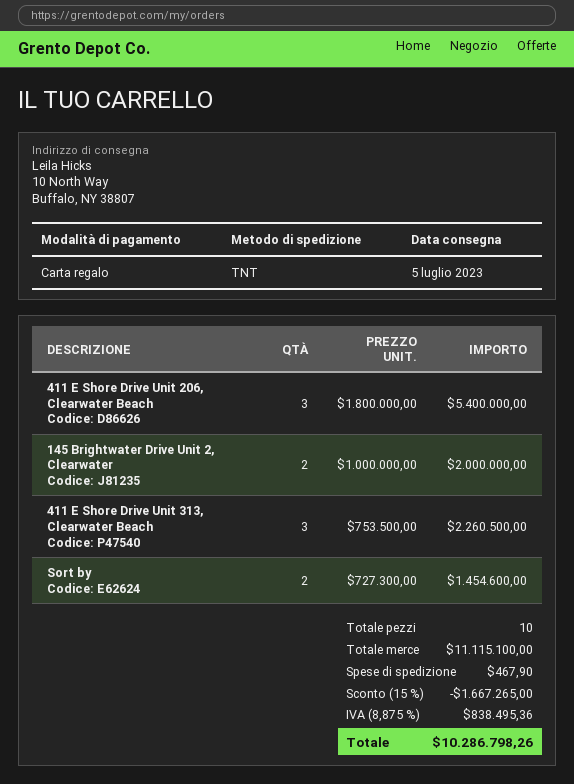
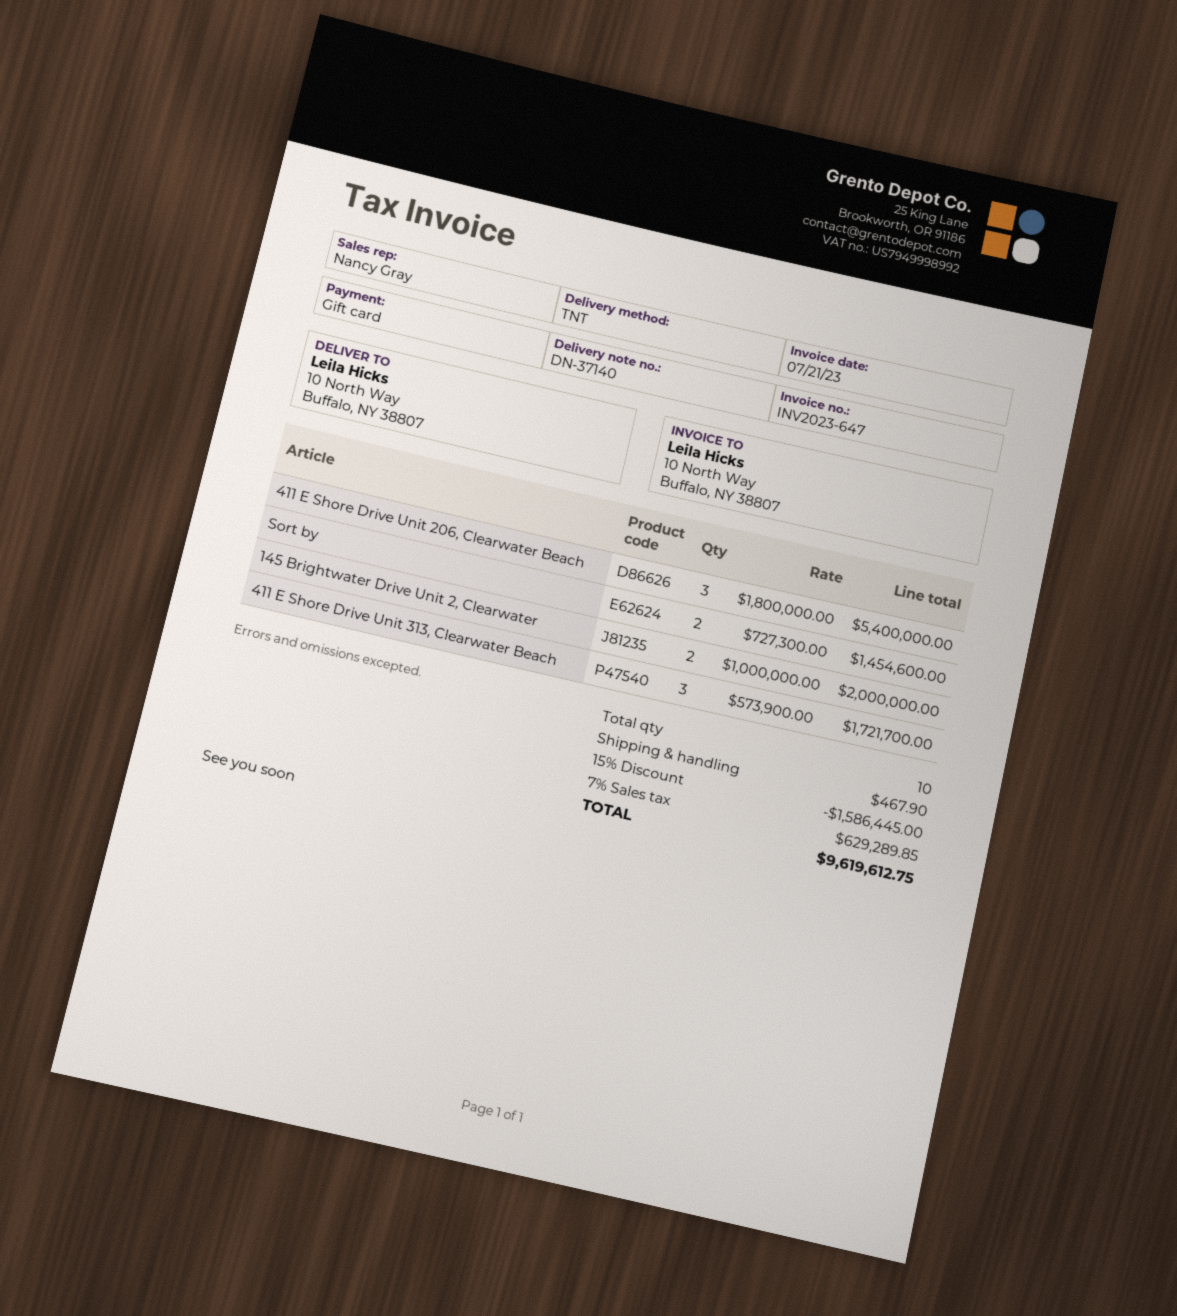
411 E Shore Drive Unit 313, Clearwater Beach: 3 x 753500.00 = 2260500.00 -> 3 x 573900.00 = 1721700.00
discount: 15% = 1667265.00 -> 15% = 1586445.00
tax: 8.875% = 838495.36 -> 7% = 629289.85
total: 10286798.26 -> 9619612.75

